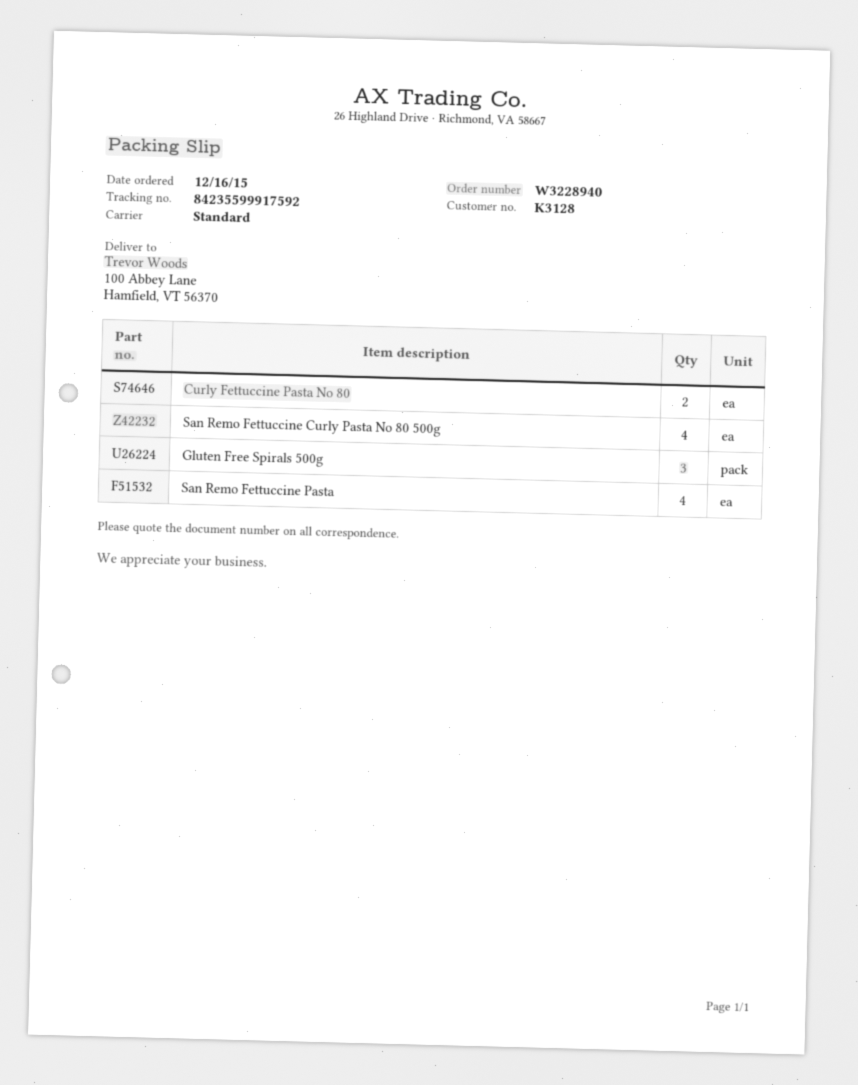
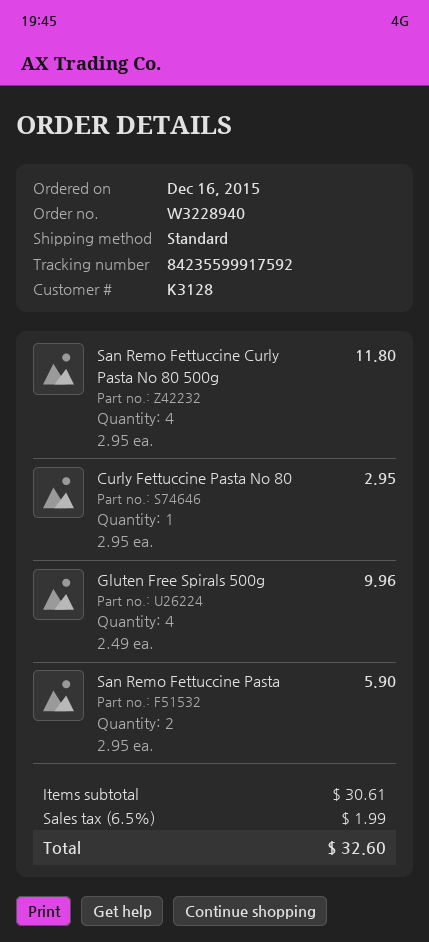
Curly Fettuccine Pasta No 80: 2 -> 1
Gluten Free Spirals 500g: 3 -> 4
San Remo Fettuccine Pasta: 4 -> 2

